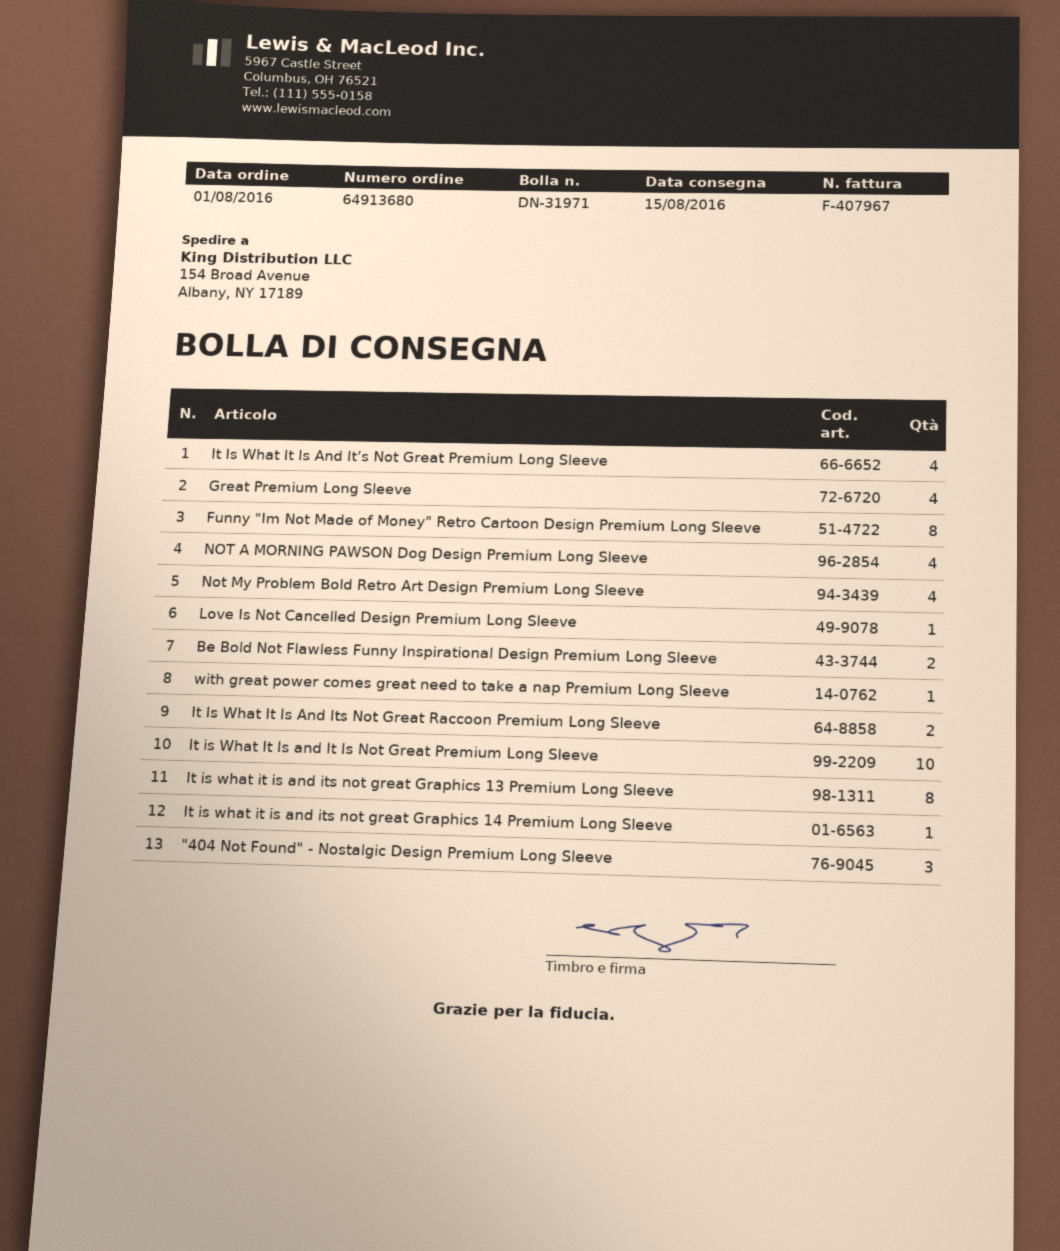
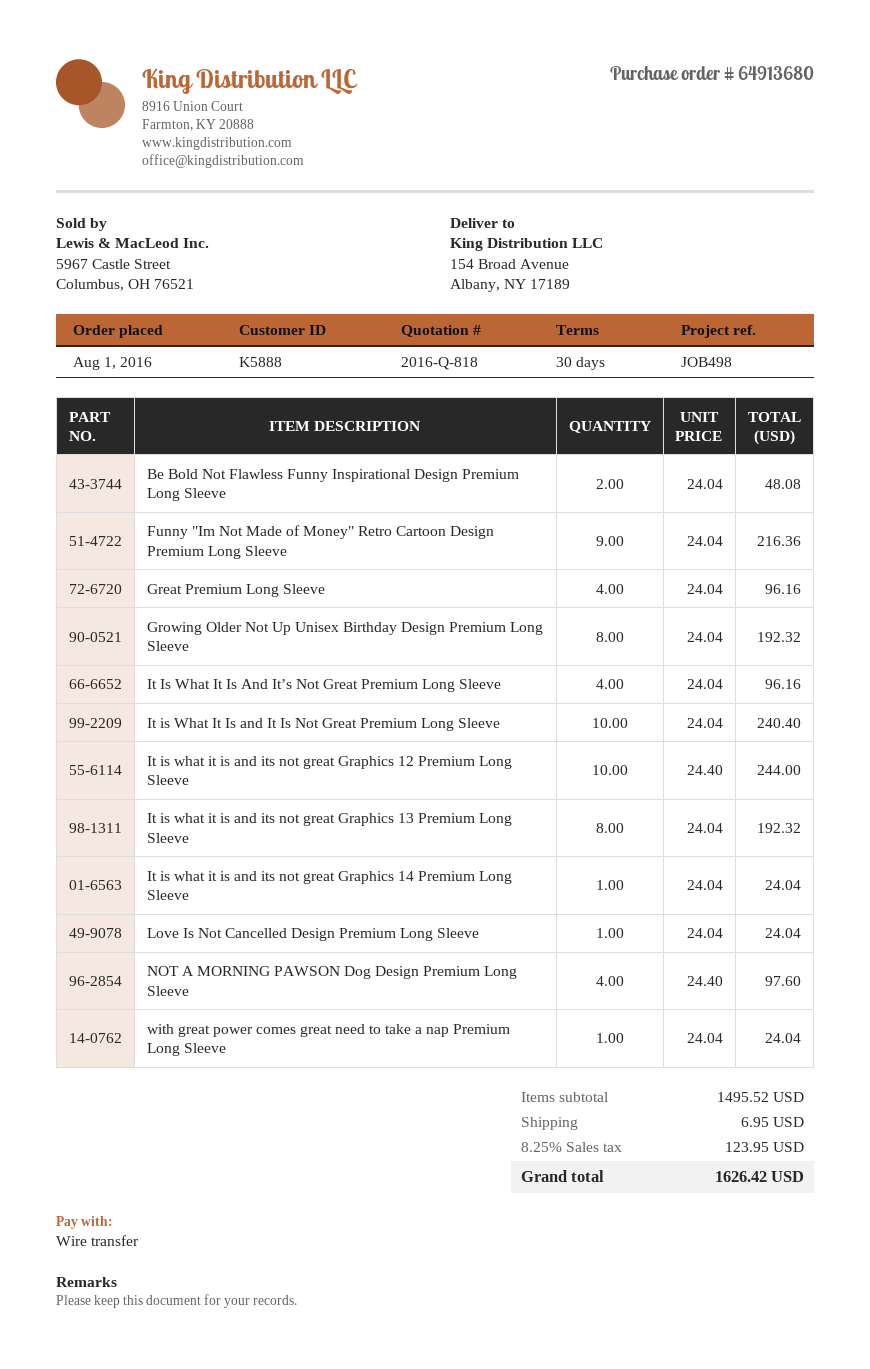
Funny "Im Not Made of Money" Retro Cartoon Design Premium Long Sleeve: 8 -> 9
Not My Problem Bold Retro Art Design Premium Long Sleeve: 4 -> none
It Is What It Is And Its Not Great Raccoon Premium Long Sleeve: 2 -> none
"404 Not Found" - Nostalgic Design Premium Long Sleeve: 3 -> none
Growing Older Not Up Unisex Birthday Design Premium Long Sleeve: none -> 8
It is what it is and its not great Graphics 12 Premium Long Sleeve: none -> 10

